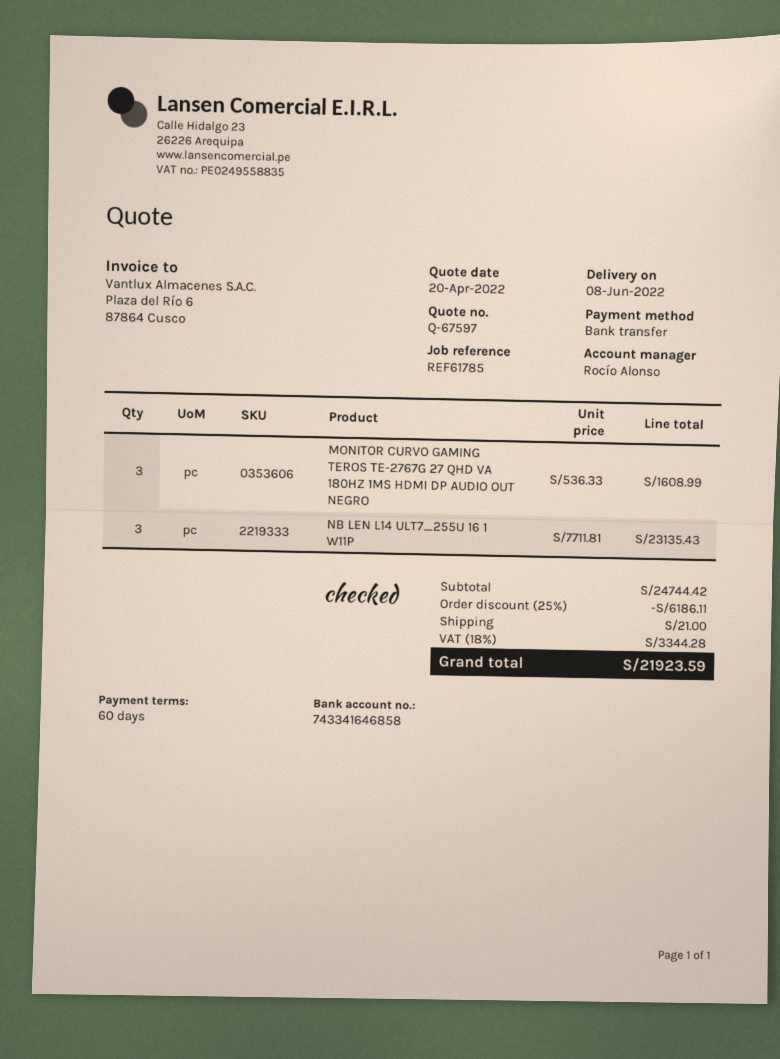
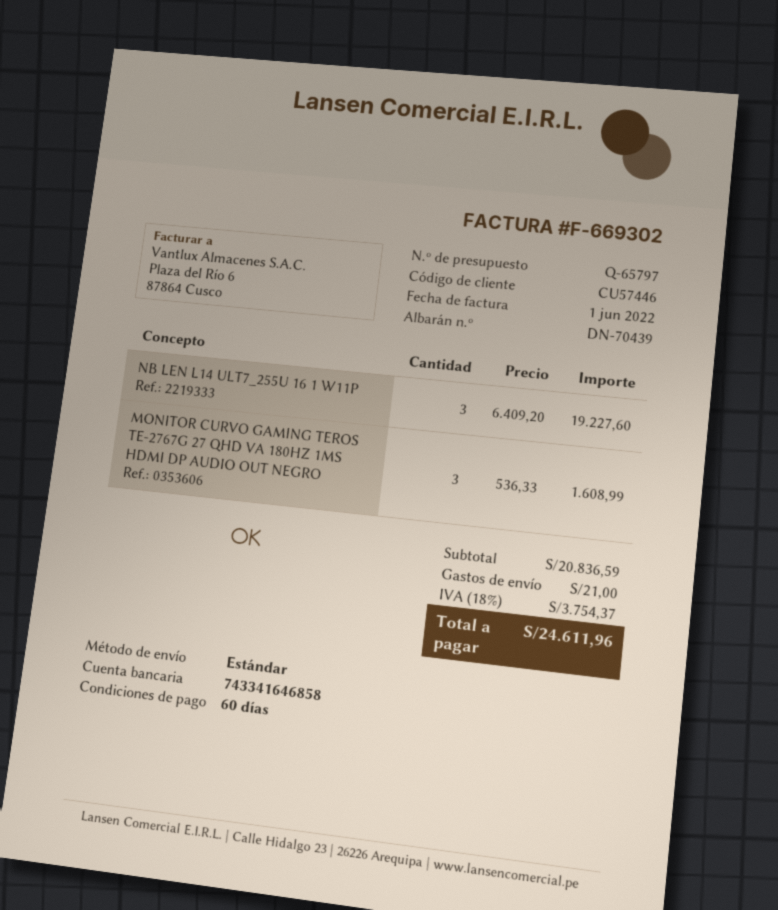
quote number: Q-67597 -> Q-65797
NB LEN L14 ULT7_255U 16 1 W11P: 3 x 7711.81 = 23135.43 -> 3 x 6409.20 = 19227.60
subtotal: 24744.42 -> 20836.59
discount: 25% = 6186.11 -> none
tax: 18% = 3344.28 -> 18% = 3754.37
total: 21923.59 -> 24611.96

